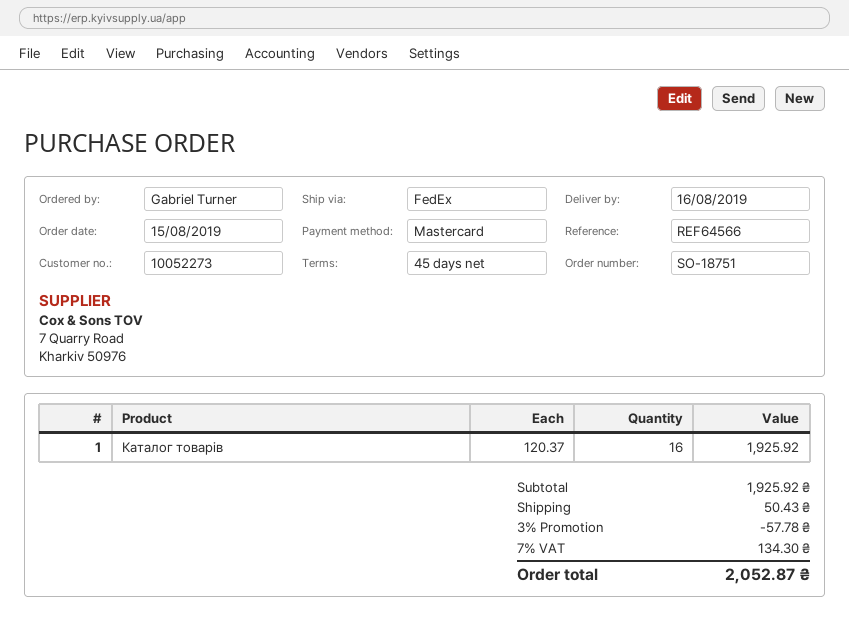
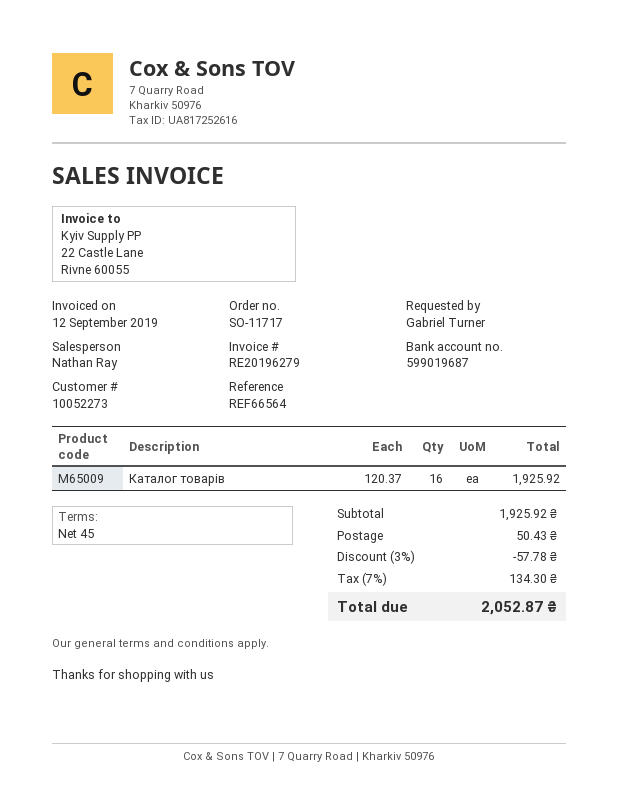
order number: SO-18751 -> SO-11717
reference: REF64566 -> REF66564

